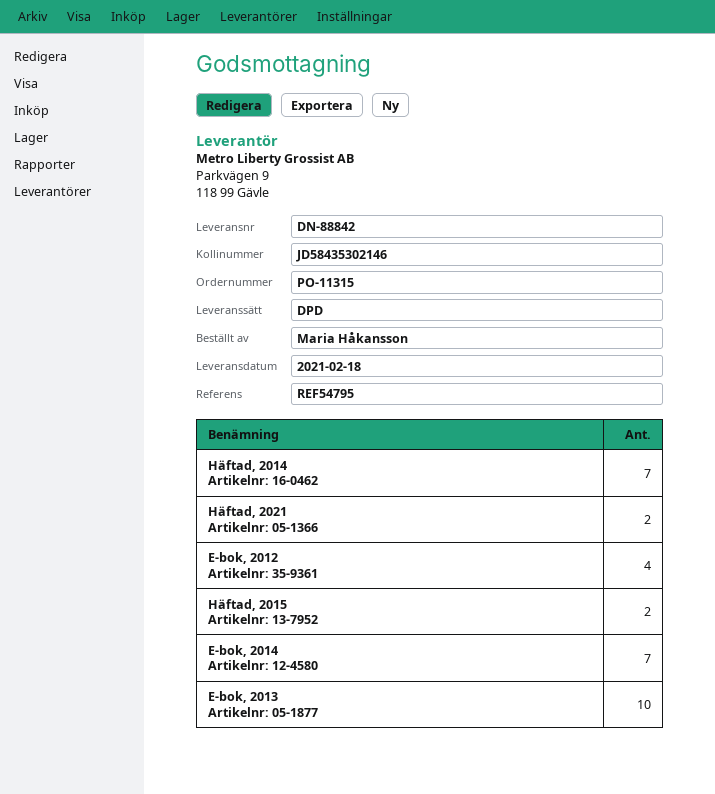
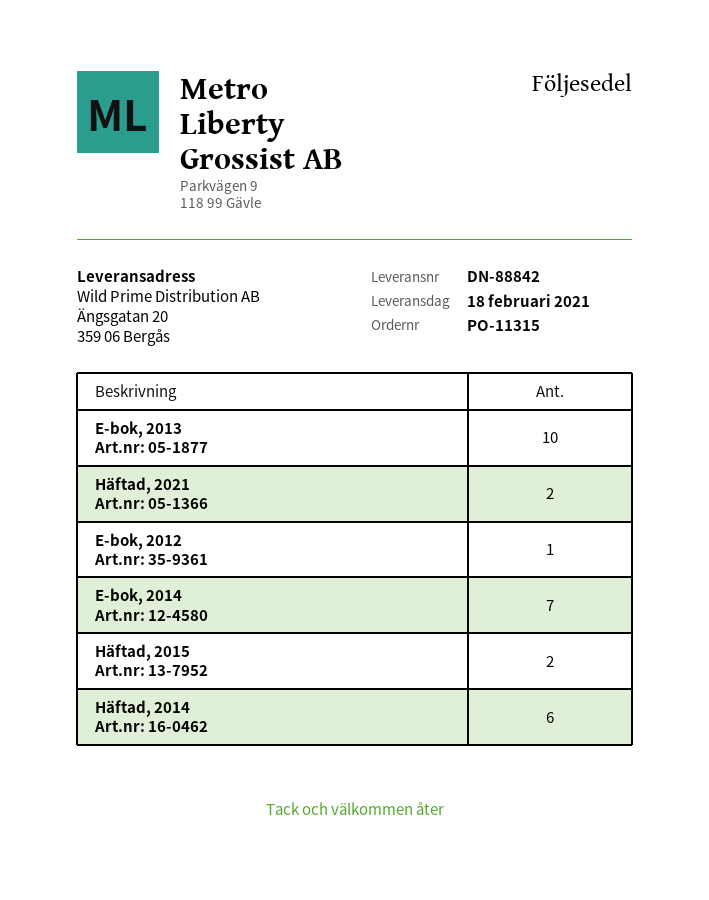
Häftad, 2014: 7 -> 6
E-bok, 2012: 4 -> 1

